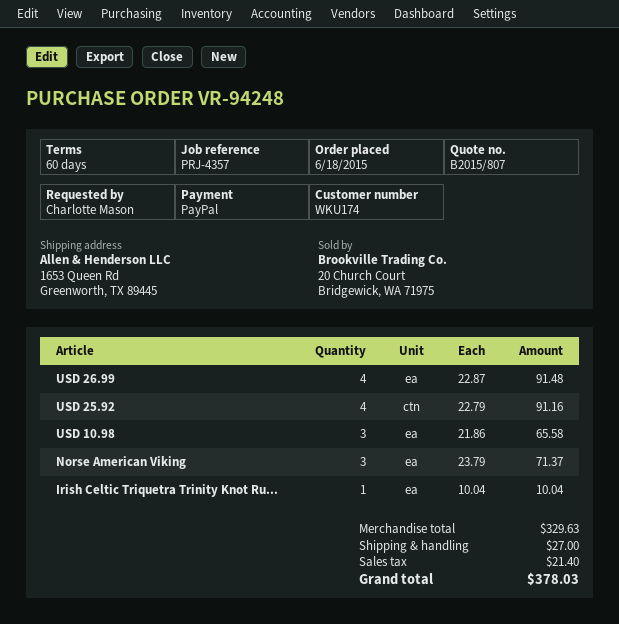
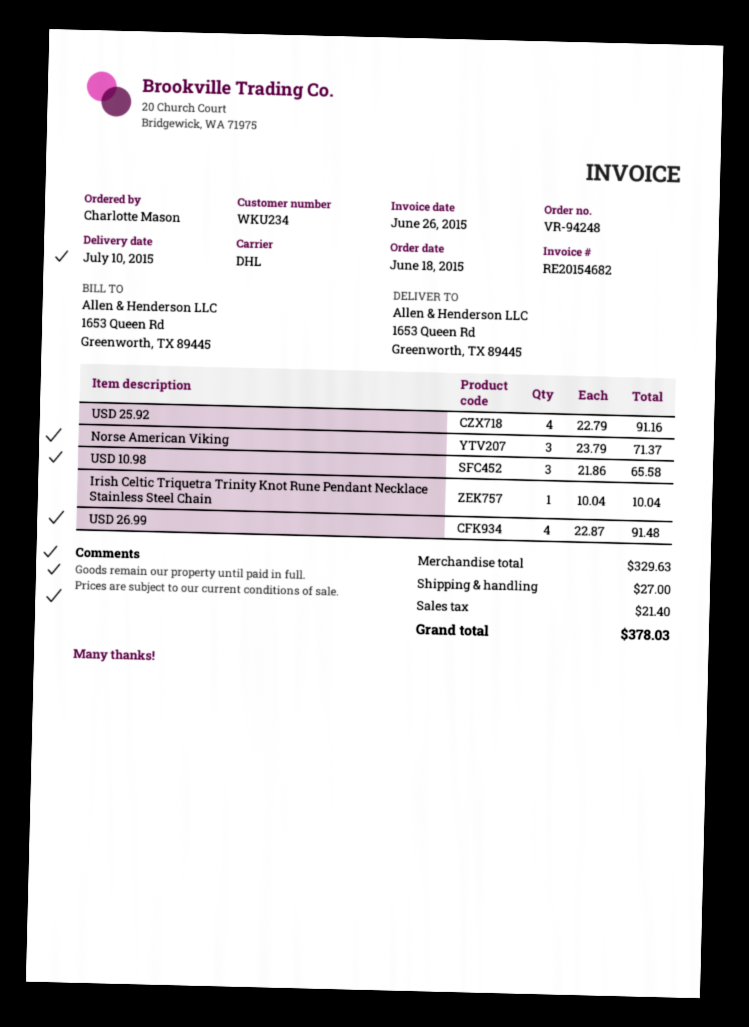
customer number: WKU174 -> WKU234

